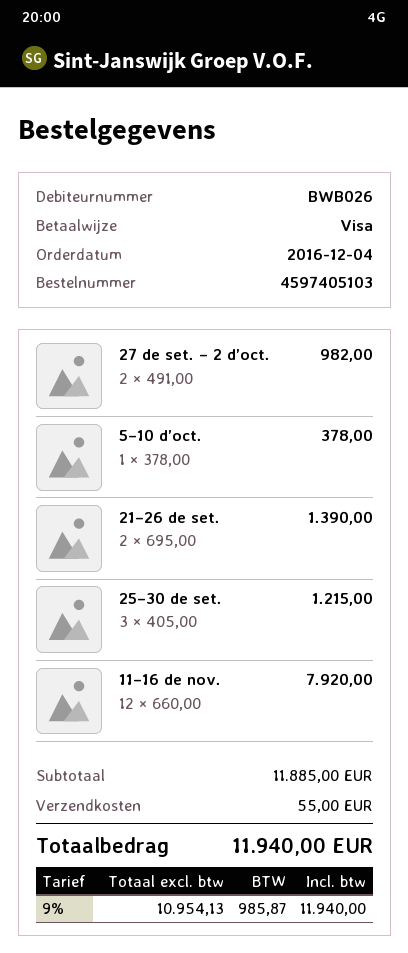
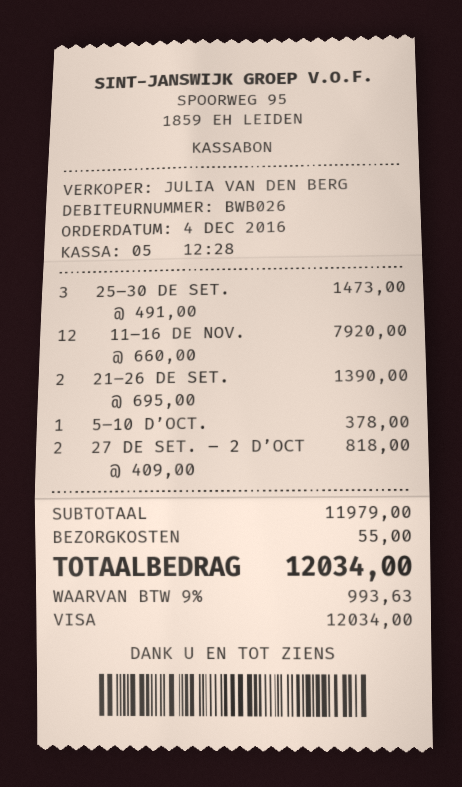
27 de set. – 2 d’oct.: 2 x 491.00 = 982.00 -> 2 x 409.00 = 818.00
25–30 de set.: 3 x 405.00 = 1215.00 -> 3 x 491.00 = 1473.00
subtotal: 11885.00 -> 11979.00
tax: 9% = 985.87 -> 9% = 993.63
total: 11940.00 -> 12034.00

